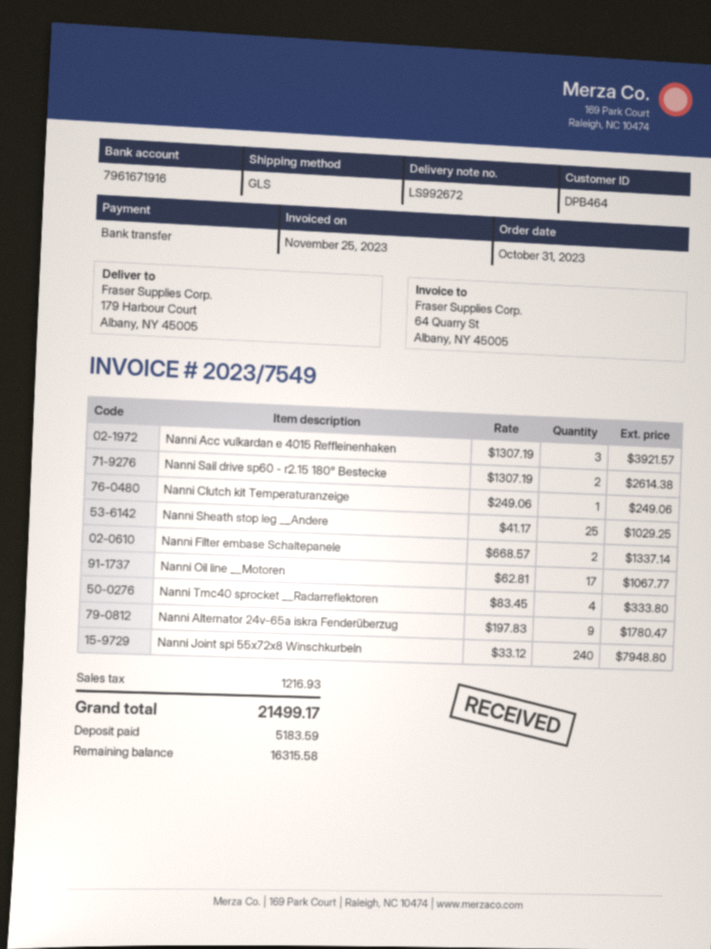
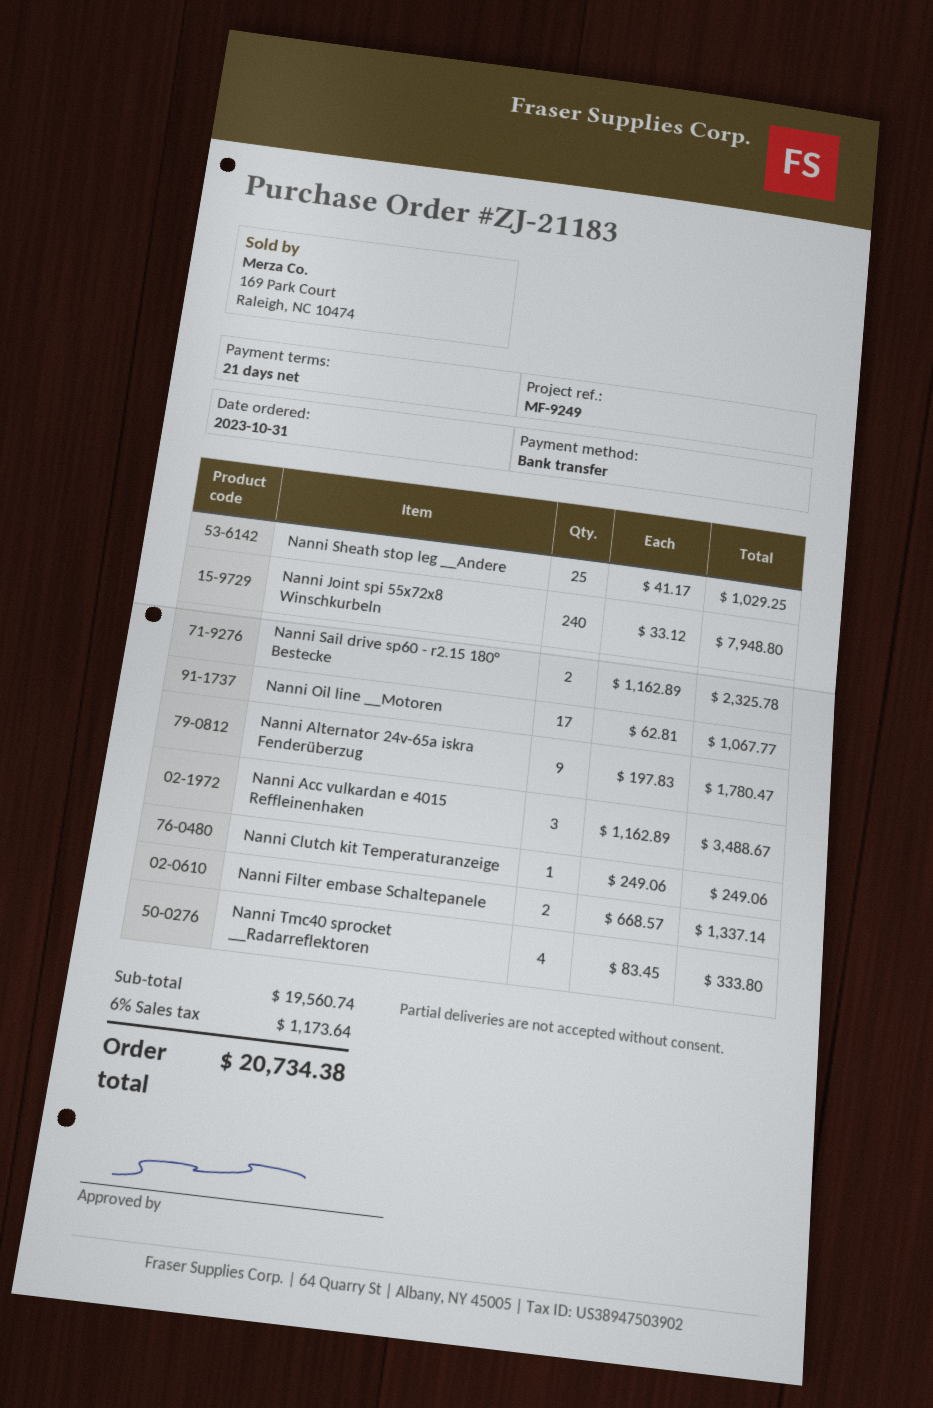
Nanni Acc vulkardan e 4015 Reffleinenhaken: 3 x 1307.19 = 3921.57 -> 3 x 1162.89 = 3488.67
Nanni Sail drive sp60 - r2.15 180° Bestecke: 2 x 1307.19 = 2614.38 -> 2 x 1162.89 = 2325.78
tax: 1216.93 -> 1173.64
total: 21499.17 -> 20734.38

